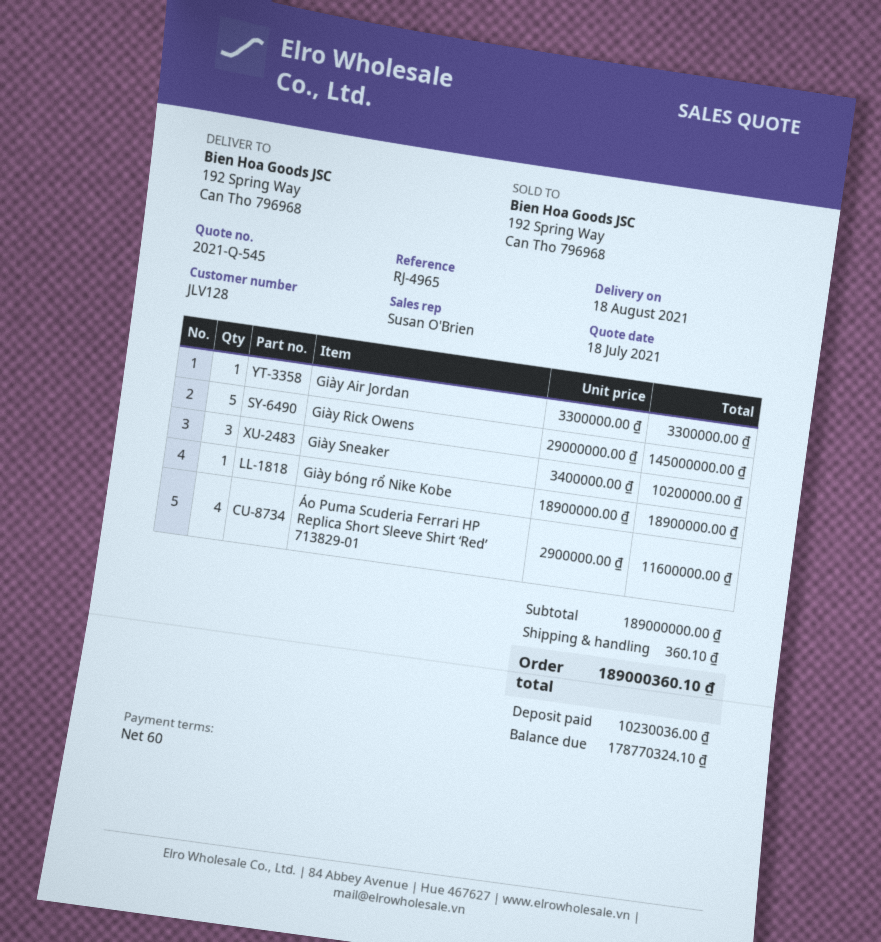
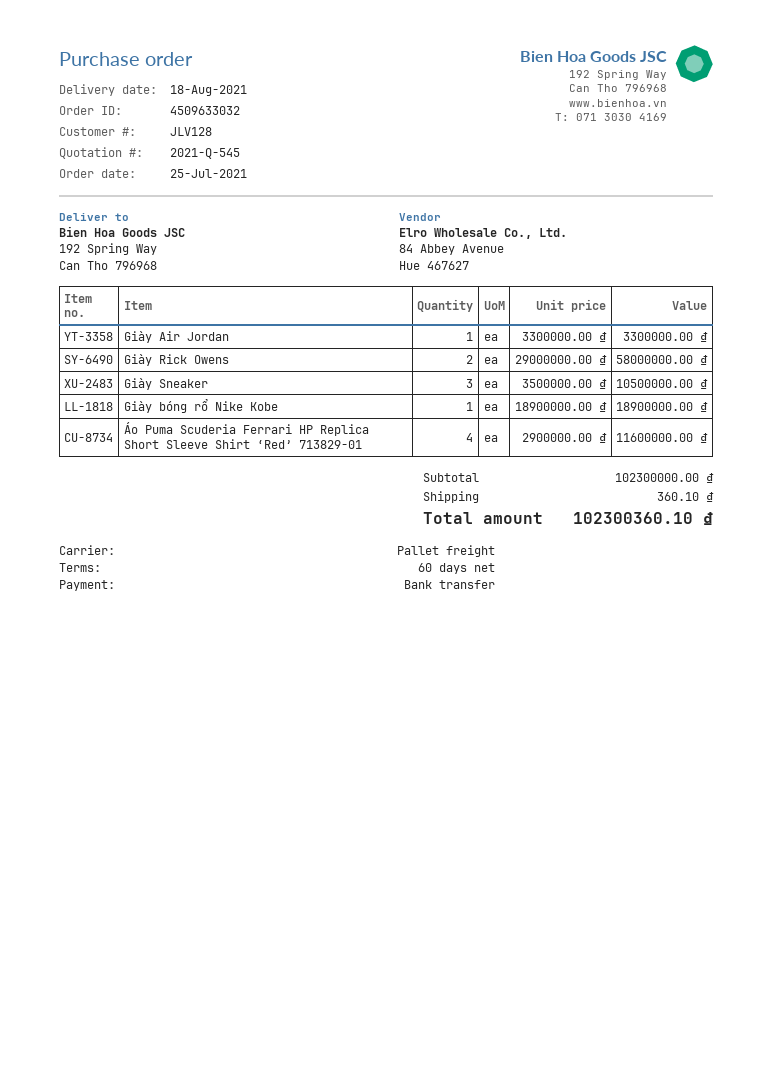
Giày Rick Owens: 5 x 29000000.00 = 145000000.00 -> 2 x 29000000.00 = 58000000.00
Giày Sneaker: 3 x 3400000.00 = 10200000.00 -> 3 x 3500000.00 = 10500000.00
subtotal: 189000000.00 -> 102300000.00
total: 189000360.10 -> 102300360.10

